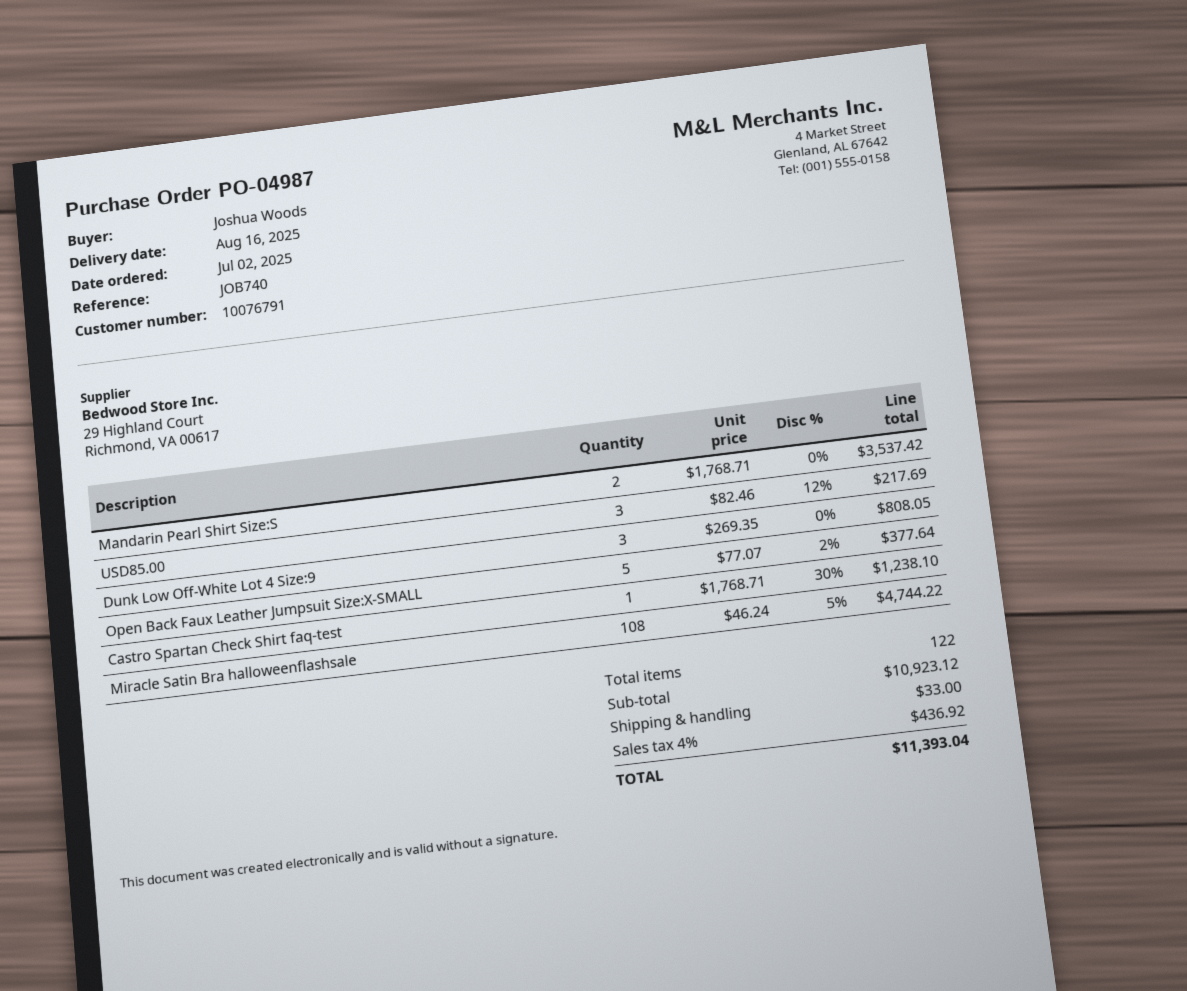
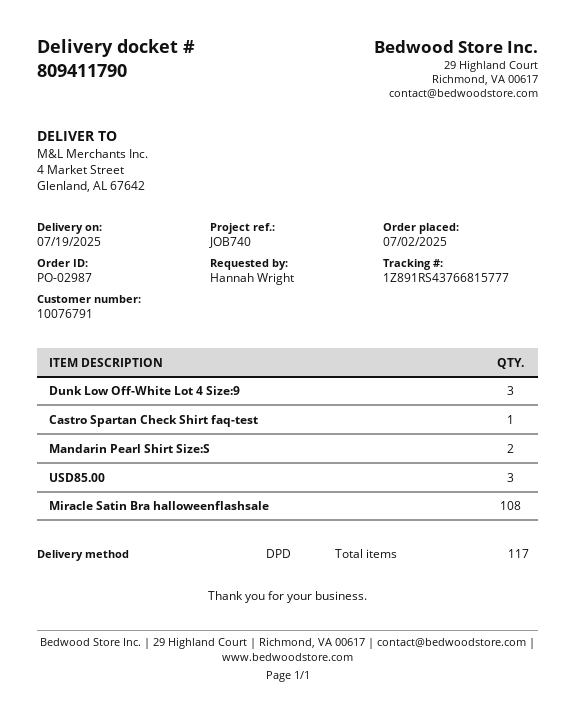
order number: PO-04987 -> PO-02987
delivery date: 2025-08-16 -> 2025-07-19
ordered by: Joshua Woods -> Hannah Wright
Open Back Faux Leather Jumpsuit Size:X-SMALL: 5 -> none
total quantity: 122 -> 117

